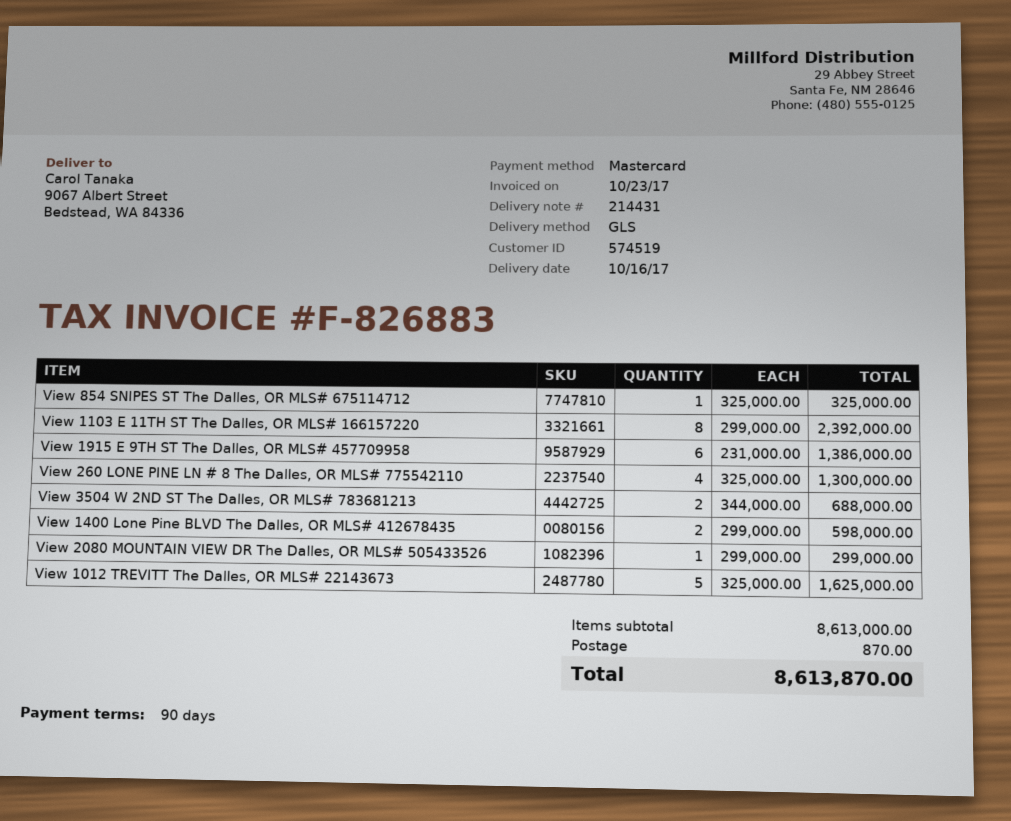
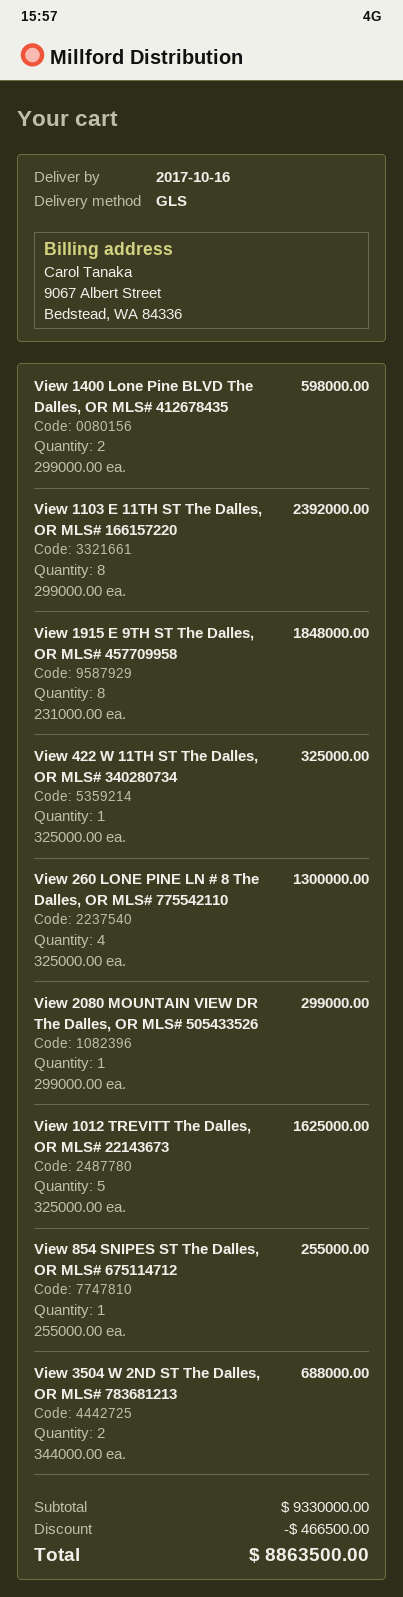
View 854 SNIPES ST The Dalles, OR MLS# 675114712: 1 x 325000.00 = 325000.00 -> 1 x 255000.00 = 255000.00
View 1915 E 9TH ST The Dalles, OR MLS# 457709958: 6 x 231000.00 = 1386000.00 -> 8 x 231000.00 = 1848000.00
View 422 W 11TH ST The Dalles, OR MLS# 340280734: none -> 1 x 325000.00 = 325000.00
subtotal: 8613000.00 -> 9330000.00
discount: none -> 466500.00
shipping: 870.00 -> none
total: 8613870.00 -> 8863500.00

